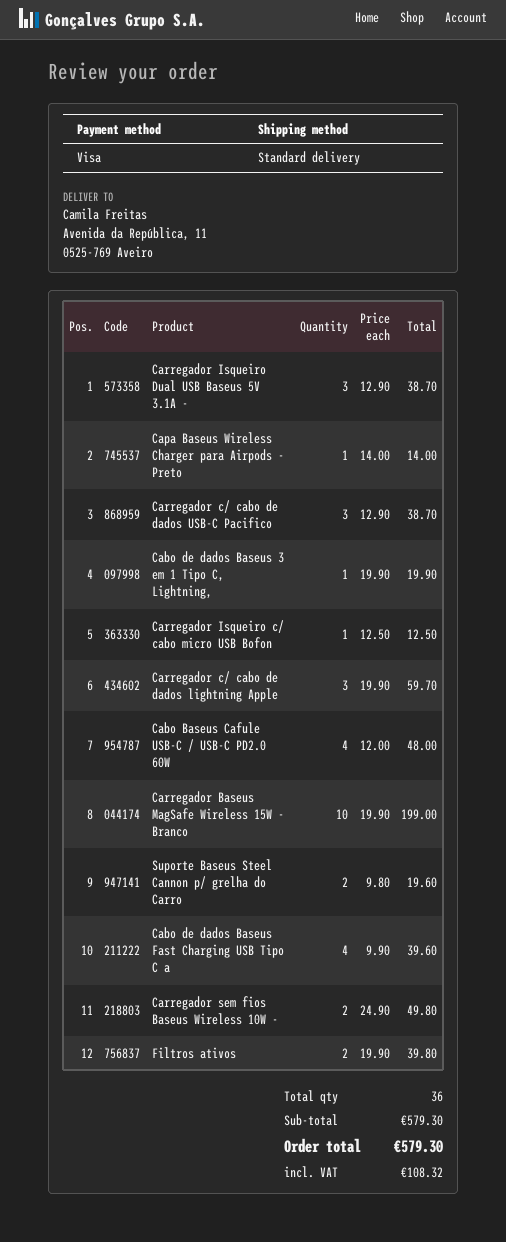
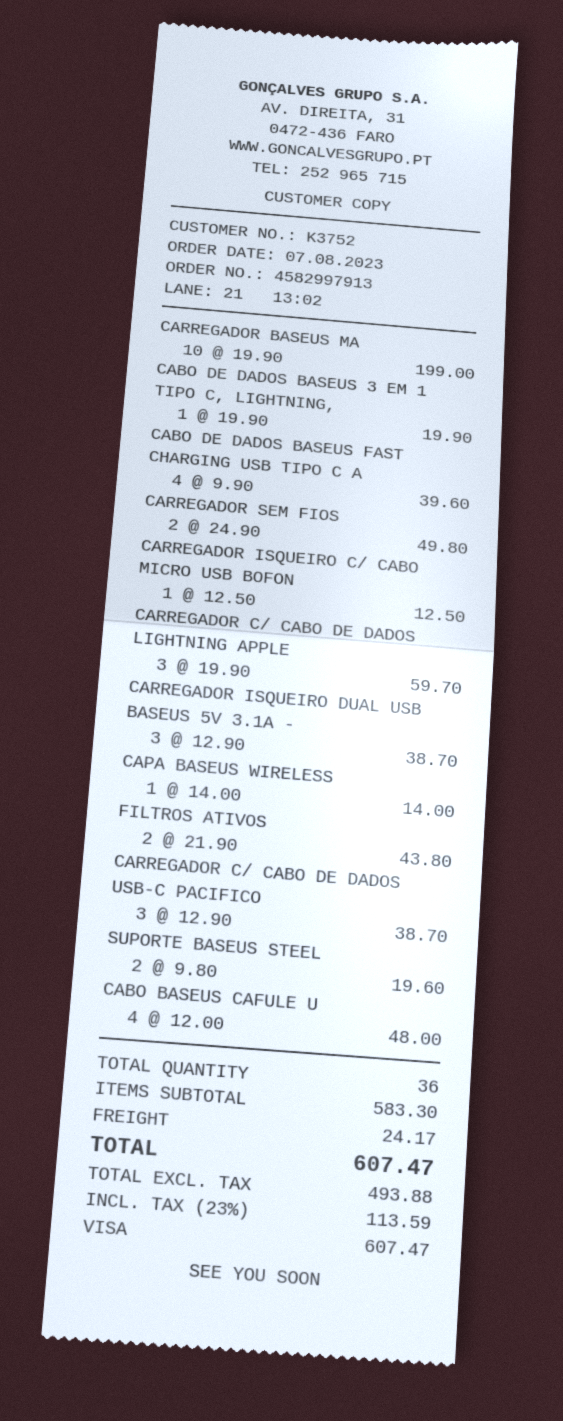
Filtros ativos: 2 x 19.90 = 39.80 -> 2 x 21.90 = 43.80
subtotal: 579.30 -> 583.30
shipping: none -> 24.17
tax: 108.32 -> 113.59
total: 579.30 -> 607.47

